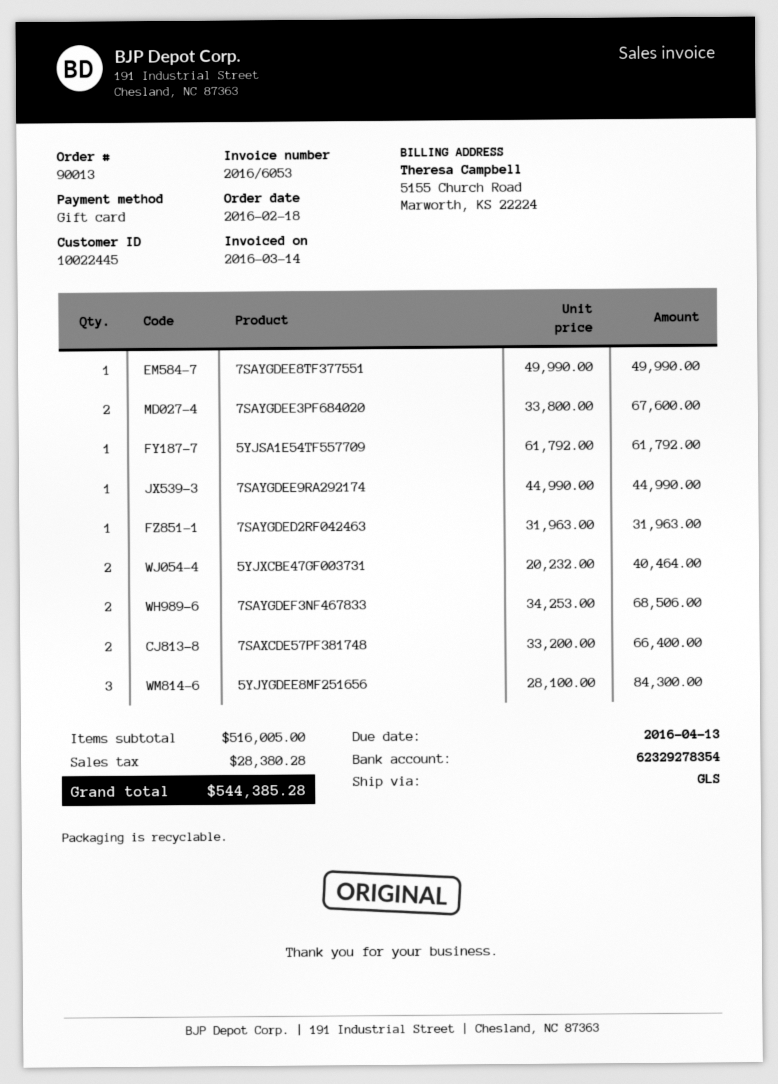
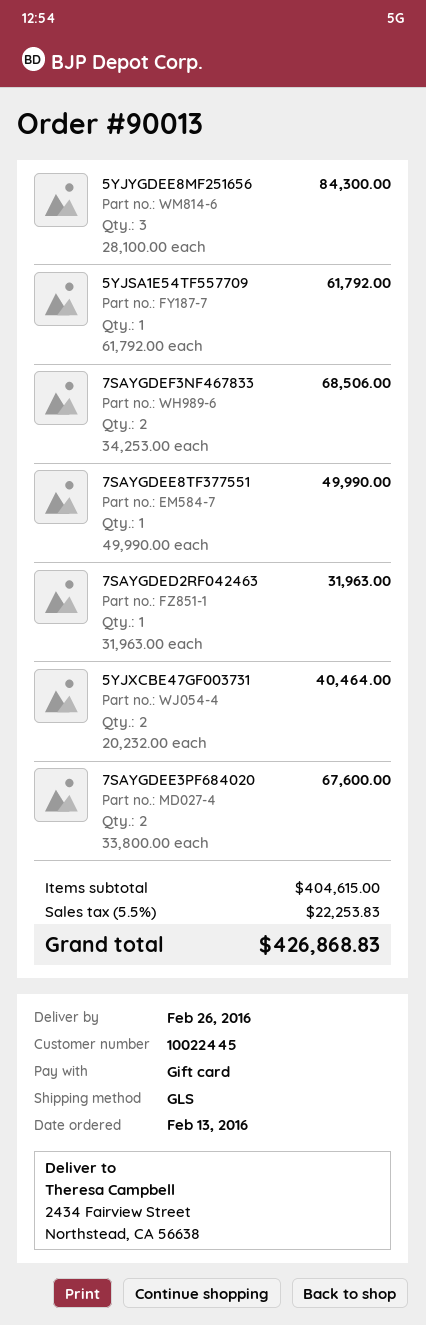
order date: 2016-02-18 -> 2016-02-13
7SAYGDEE9RA292174: 1 x 44990.00 = 44990.00 -> none
7SAXCDE57PF381748: 2 x 33200.00 = 66400.00 -> none
subtotal: 516005.00 -> 404615.00
tax: 28380.28 -> 22253.83
total: 544385.28 -> 426868.83

